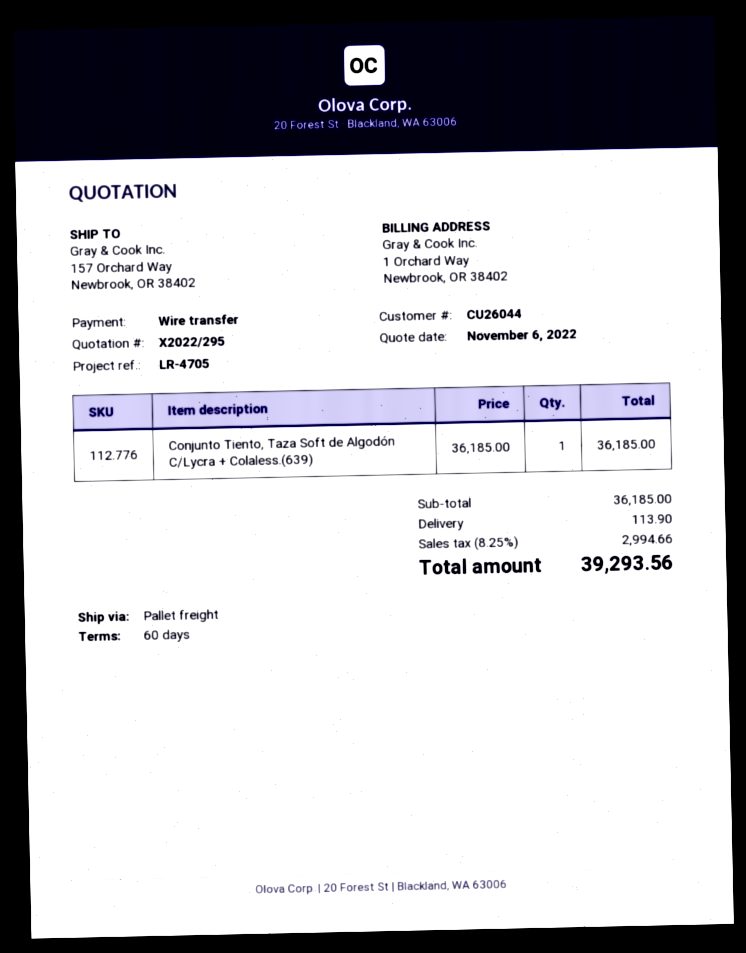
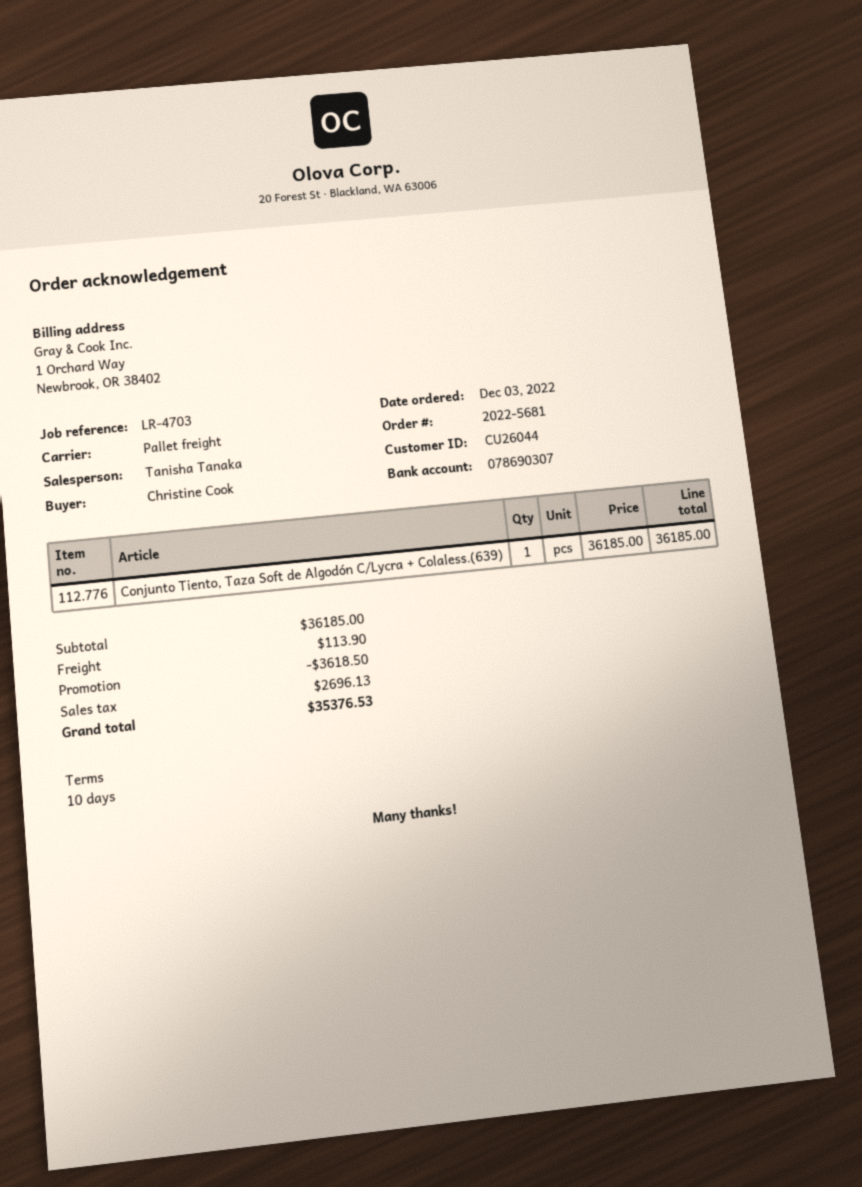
payment terms: 60 days -> 10 days
reference: LR-4705 -> LR-4703
discount: none -> 3618.50
tax: 2994.66 -> 2696.13
total: 39293.56 -> 35376.53

